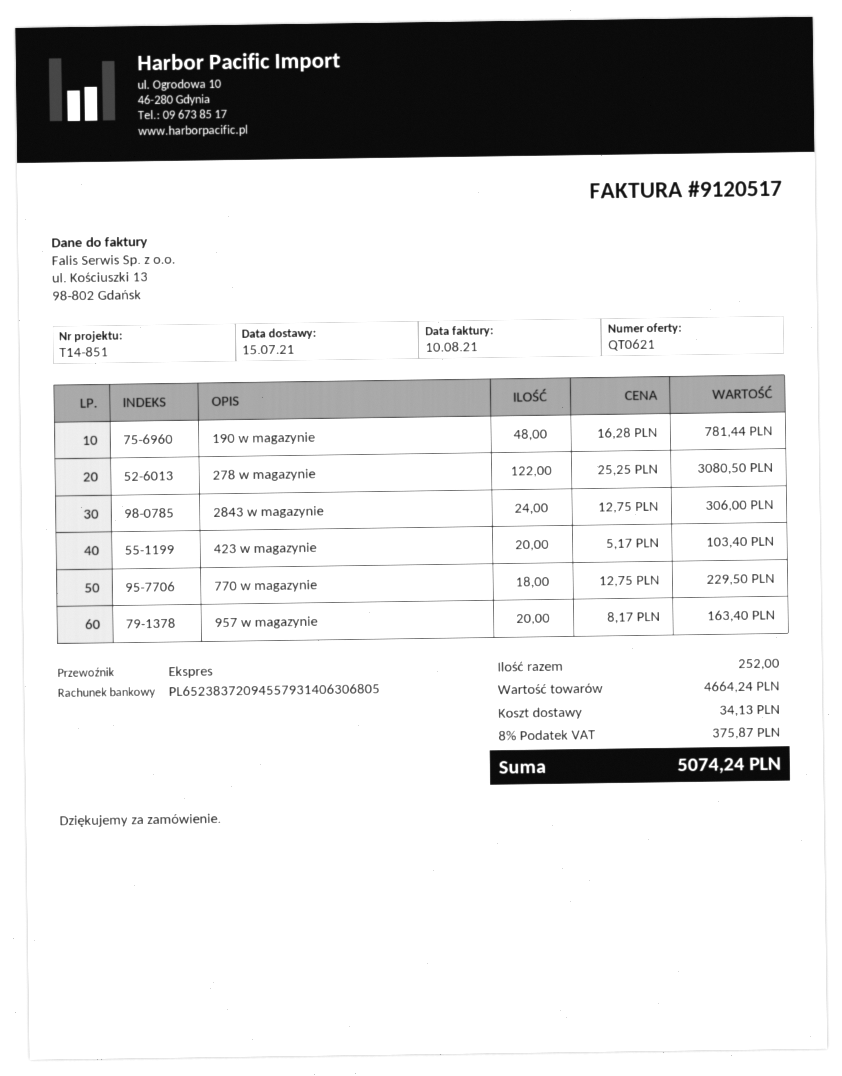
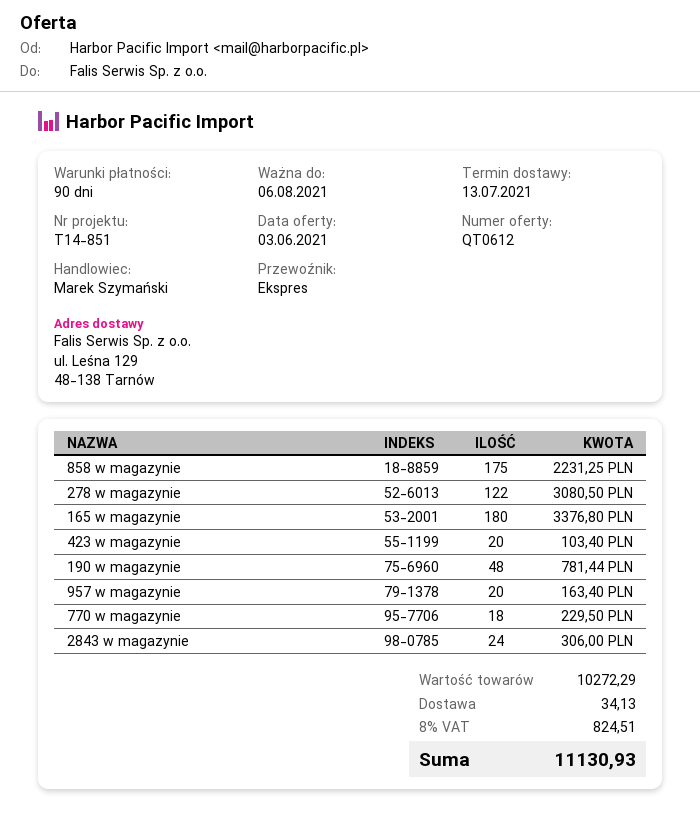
quote number: QT0621 -> QT0612
delivery date: 2021-07-15 -> 2021-07-13
858 w magazynie: none -> 175 for 2231.25
165 w magazynie: none -> 180 for 3376.80
subtotal: 4664.24 -> 10272.29
tax: 8% = 375.87 -> 8% = 824.51
total: 5074.24 -> 11130.93

